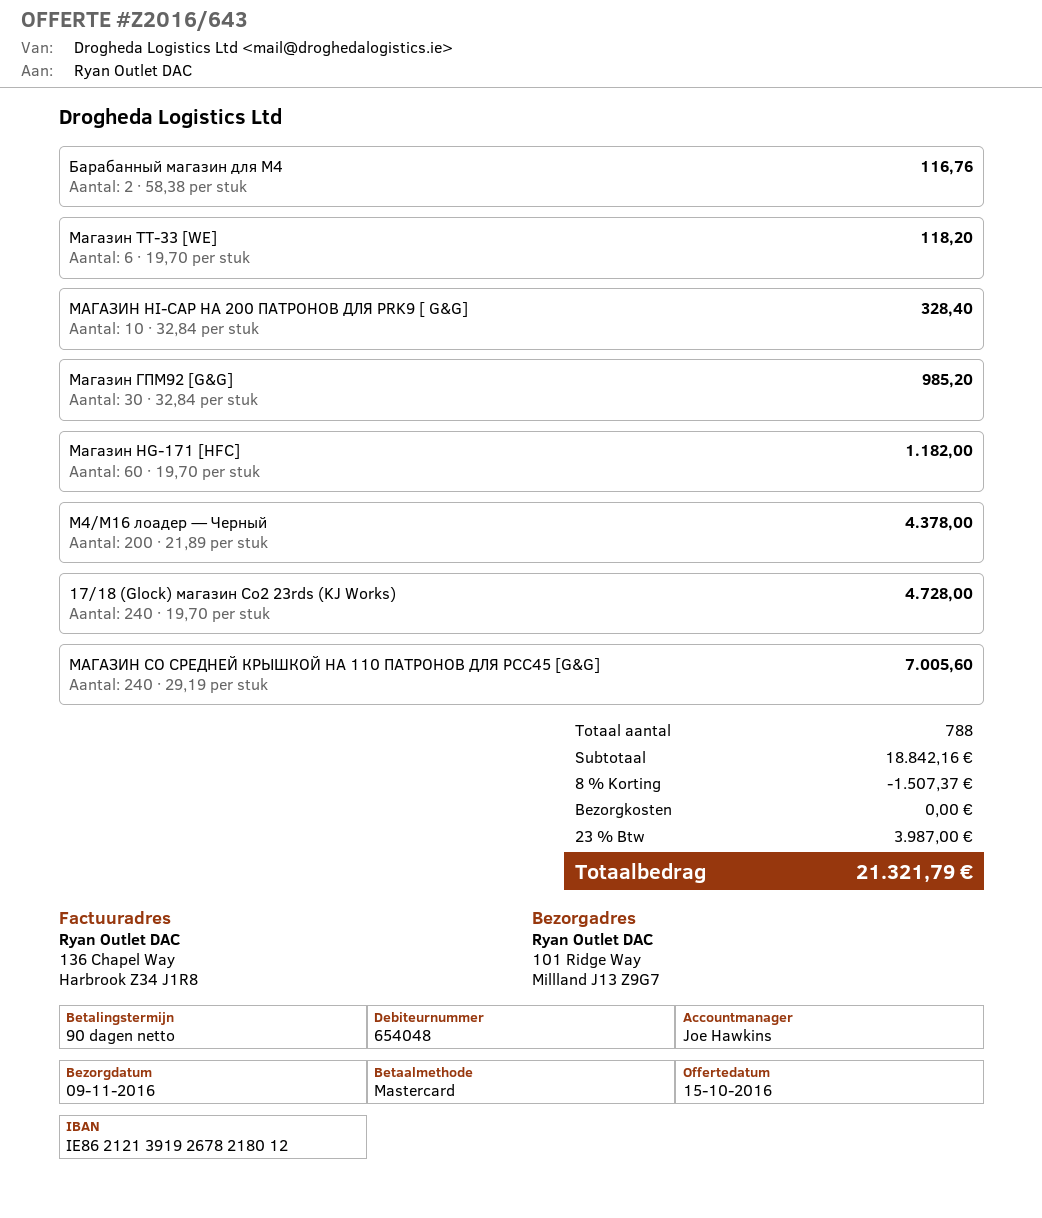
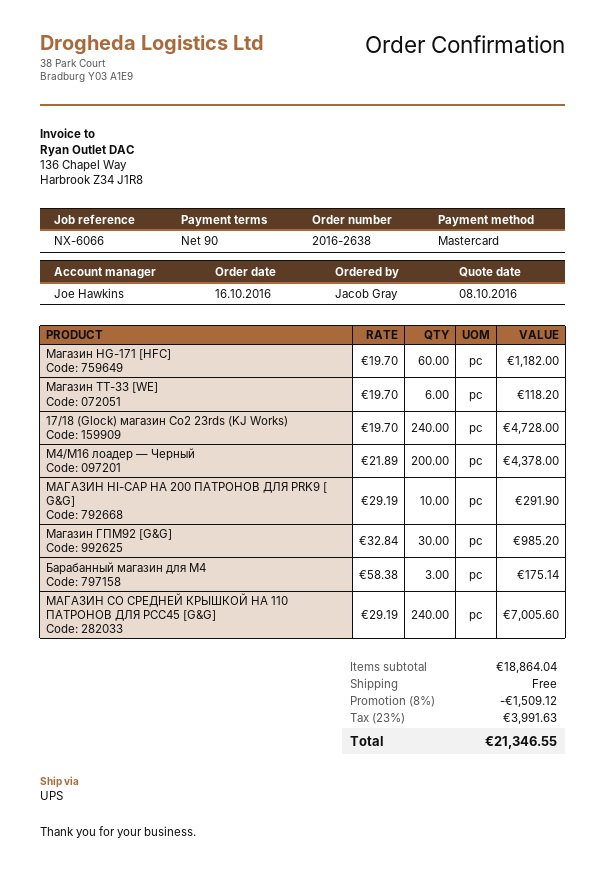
quote date: 2016-10-15 -> 2016-10-08
Барабанный магазин для M4: 2 x 58.38 = 116.76 -> 3 x 58.38 = 175.14
МАГАЗИН HI-CAP НА 200 ПАТРОНОВ ДЛЯ PRK9 [ G&G]: 10 x 32.84 = 328.40 -> 10 x 29.19 = 291.90
subtotal: 18842.16 -> 18864.04
discount: 8% = 1507.37 -> 8% = 1509.12
tax: 23% = 3987.00 -> 23% = 3991.63
total: 21321.79 -> 21346.55

